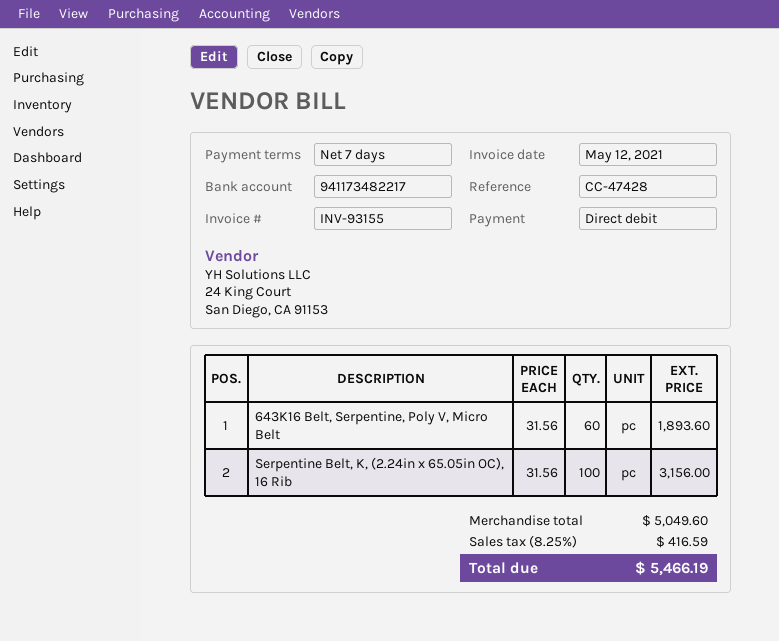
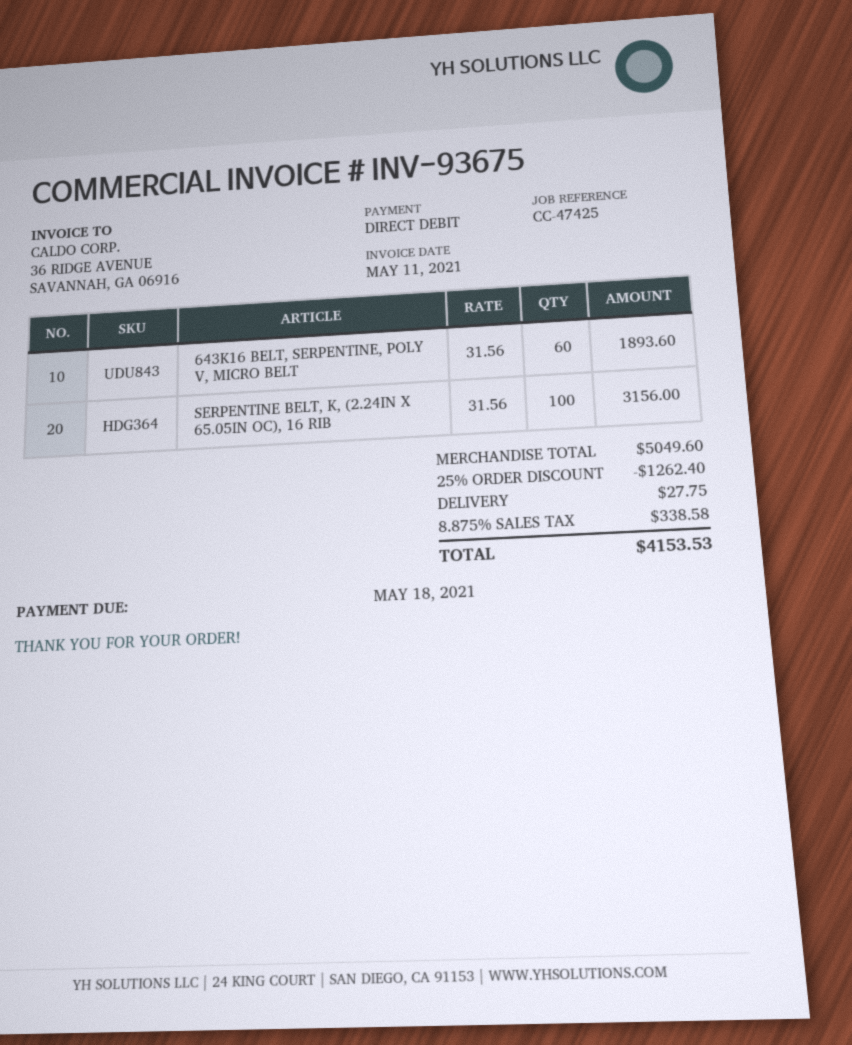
invoice number: INV-93155 -> INV-93675
invoice date: 2021-05-12 -> 2021-05-11
reference: CC-47428 -> CC-47425
discount: none -> 25% = 1262.40
shipping: none -> 27.75
tax: 8.25% = 416.59 -> 8.875% = 338.58
total: 5466.19 -> 4153.53

